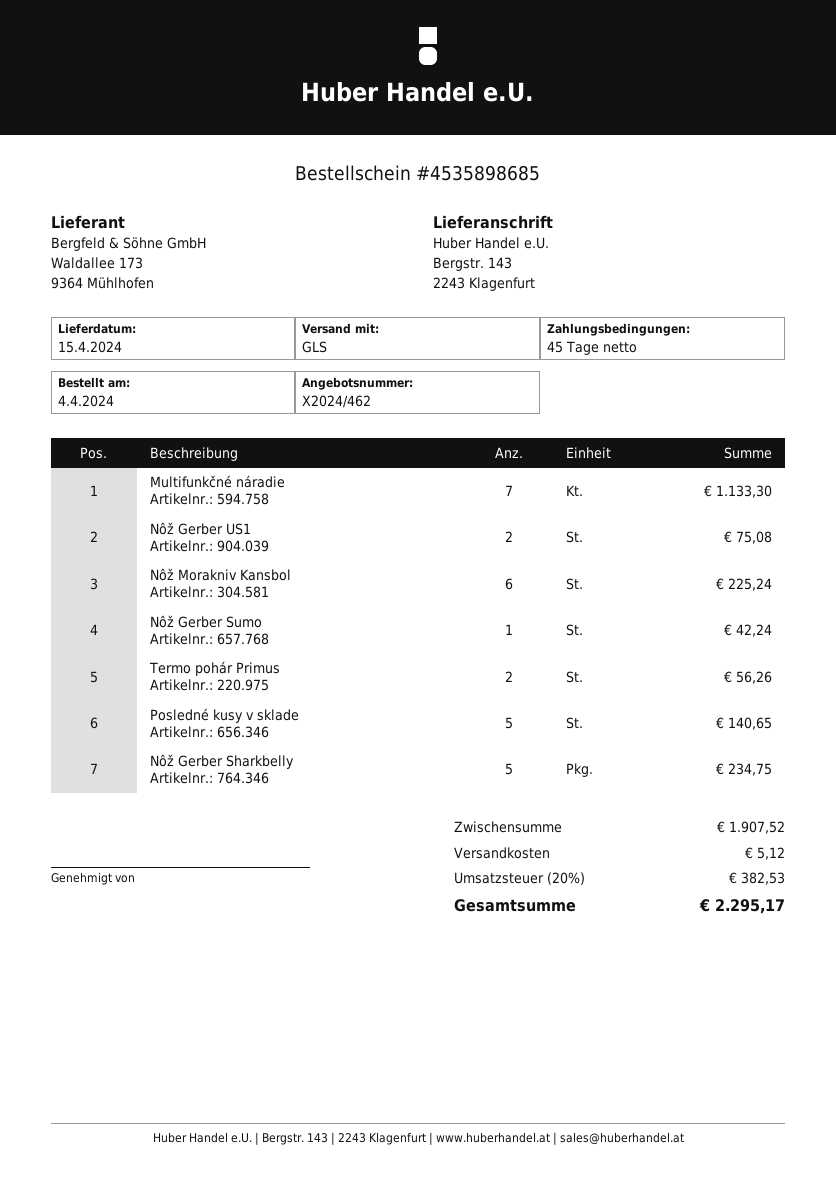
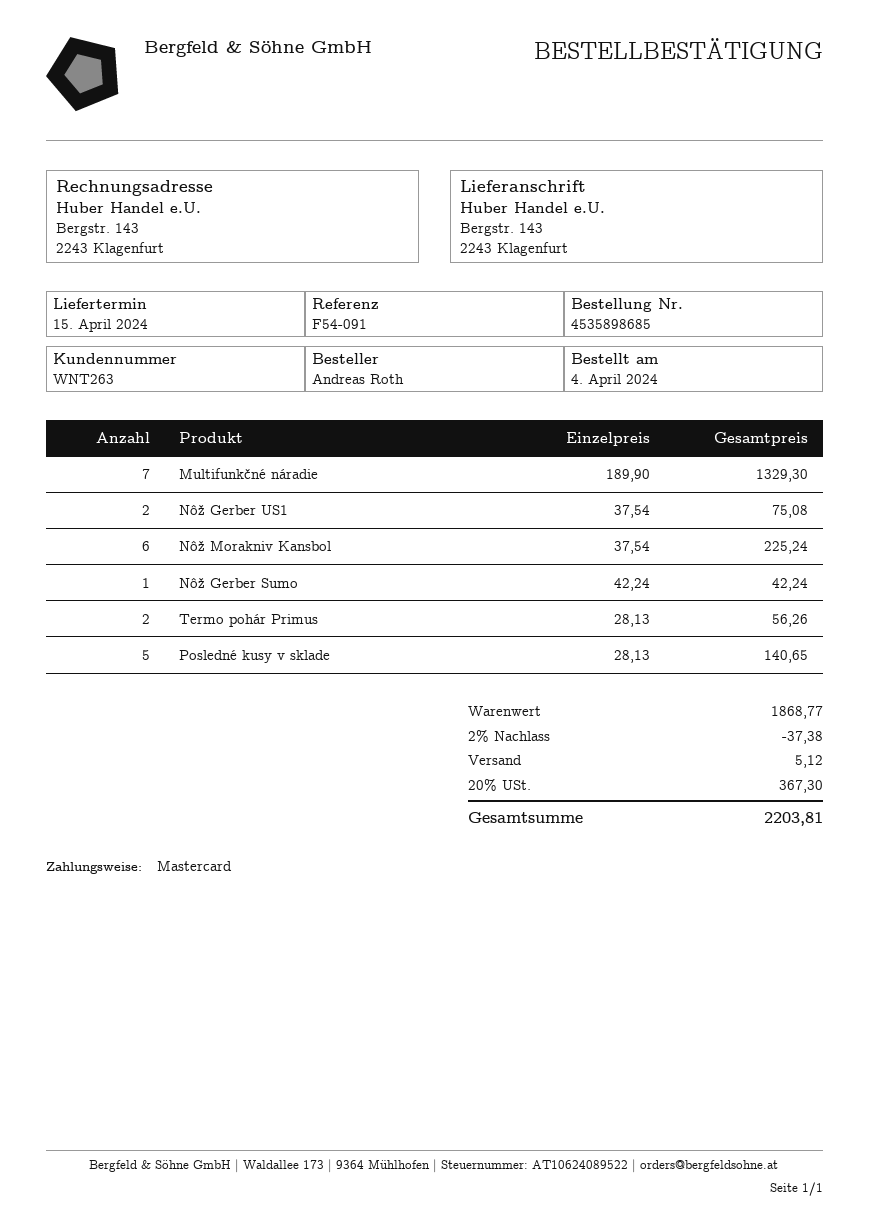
Multifunkčné náradie: 7 for 1133.30 -> 7 for 1329.30
Nôž Gerber Sharkbelly: 5 for 234.75 -> none
subtotal: 1907.52 -> 1868.77
discount: none -> 2% = 37.38
tax: 20% = 382.53 -> 20% = 367.30
total: 2295.17 -> 2203.81

